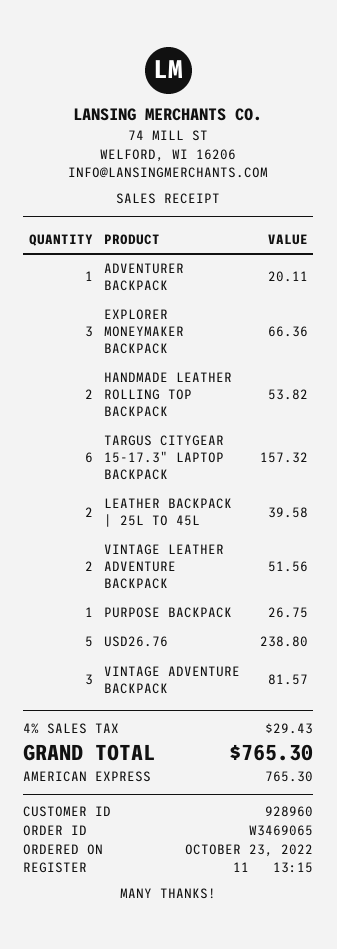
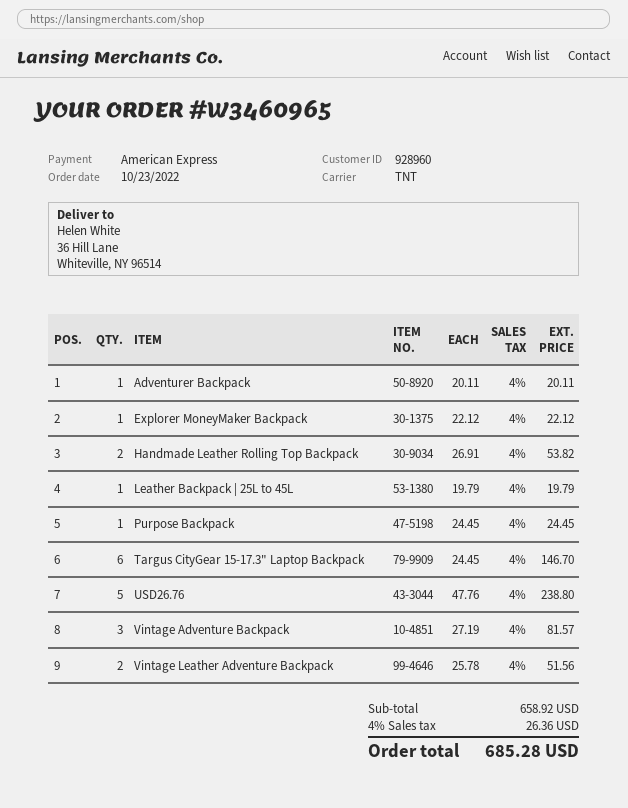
order number: W3469065 -> W3460965
EXPLORER MONEYMAKER BACKPACK: 3 for 66.36 -> 1 for 22.12
TARGUS CITYGEAR 15-17.3" LAPTOP BACKPACK: 6 for 157.32 -> 6 for 146.70
LEATHER BACKPACK | 25L TO 45L: 2 for 39.58 -> 1 for 19.79
PURPOSE BACKPACK: 1 for 26.75 -> 1 for 24.45
tax: 4% = 29.43 -> 4% = 26.36
total: 765.30 -> 685.28

